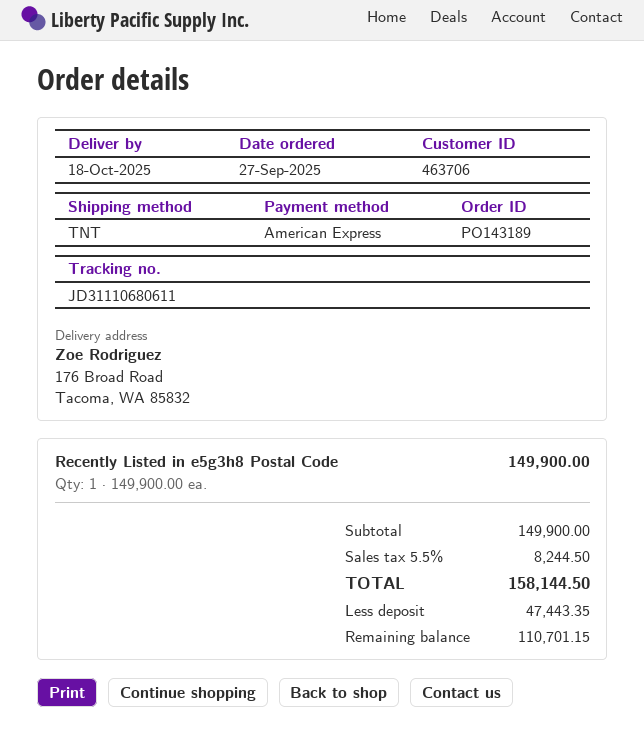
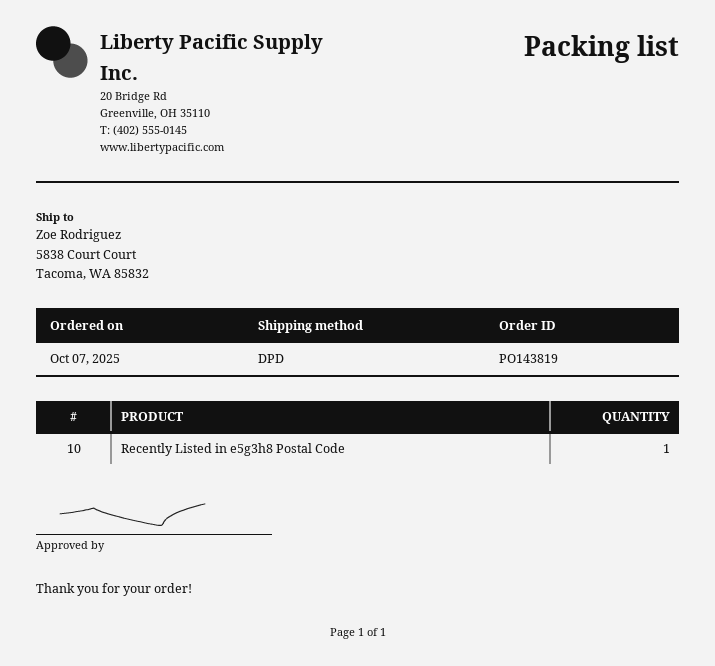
order number: PO143189 -> PO143819
order date: 2025-09-27 -> 2025-10-07
shipping method: TNT -> DPD
ship to: 176 Broad Road, Tacoma, WA 85832 -> 5838 Court Court, Tacoma, WA 85832

